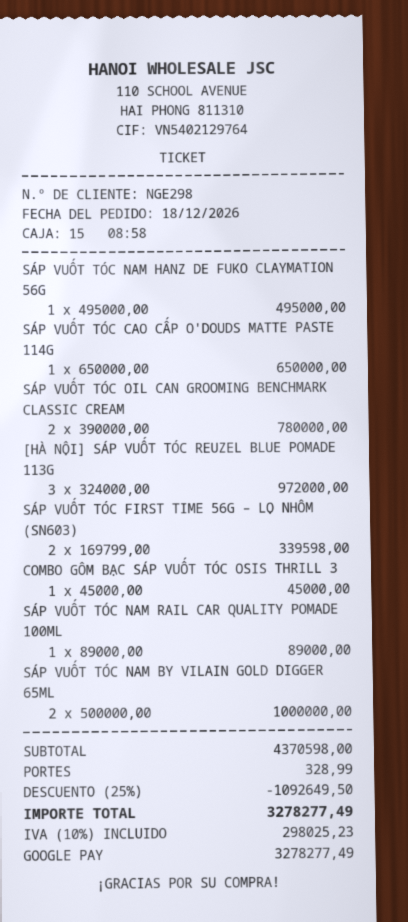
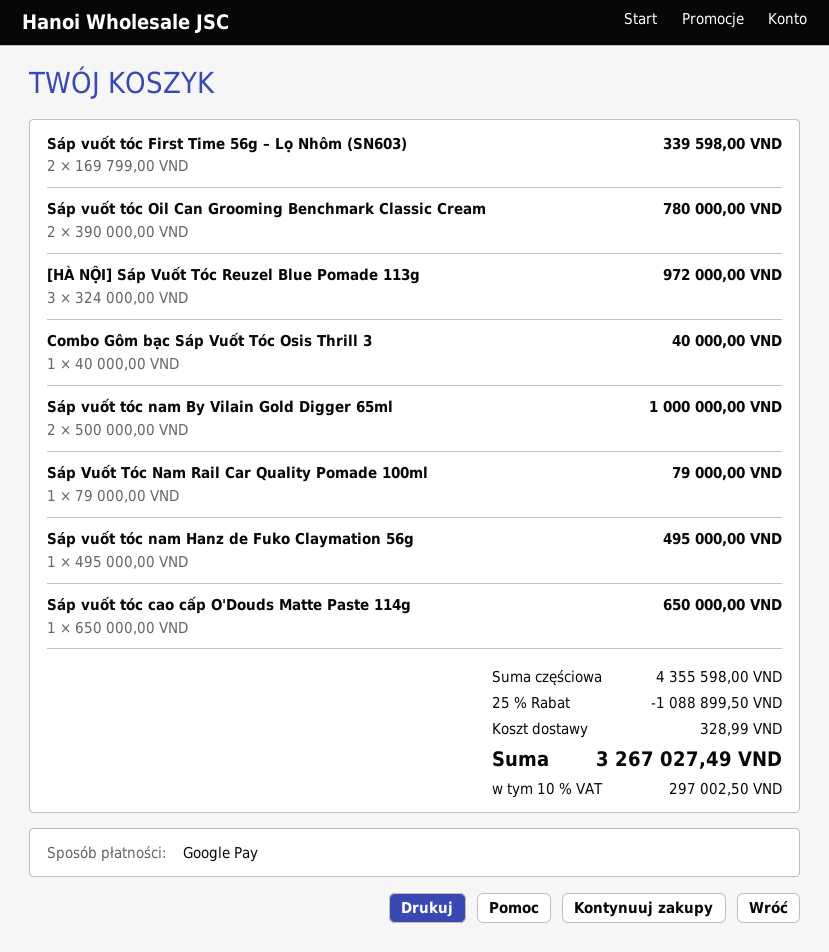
COMBO GÔM BẠC SÁP VUỐT TÓC OSIS THRILL 3: 1 x 45000.00 = 45000.00 -> 1 x 40000.00 = 40000.00
SÁP VUỐT TÓC NAM RAIL CAR QUALITY POMADE 100ML: 1 x 89000.00 = 89000.00 -> 1 x 79000.00 = 79000.00
subtotal: 4370598.00 -> 4355598.00
discount: 25% = 1092649.50 -> 25% = 1088899.50
tax: 10% = 298025.23 -> 10% = 297002.50
total: 3278277.49 -> 3267027.49

